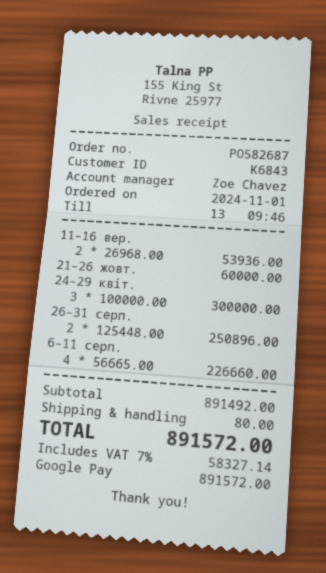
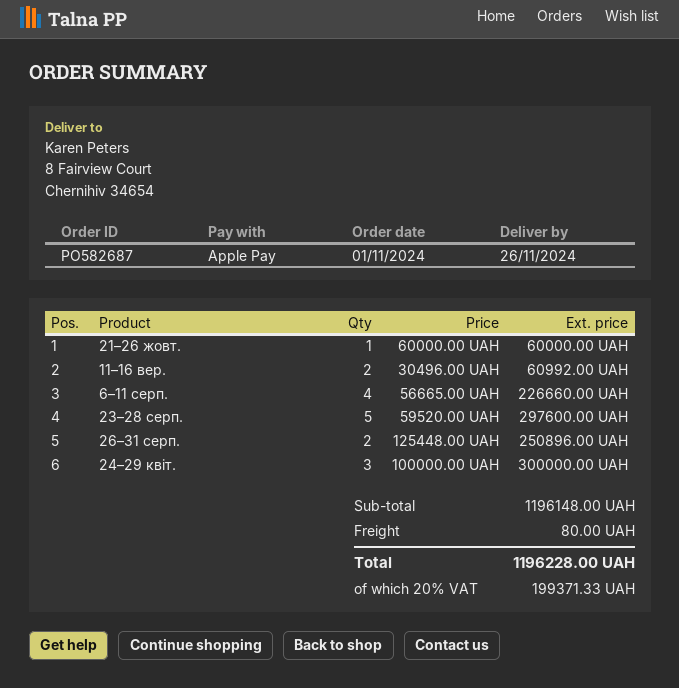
payment method: Google Pay -> Apple Pay
11–16 вер.: 2 x 26968.00 = 53936.00 -> 2 x 30496.00 = 60992.00
23–28 серп.: none -> 5 x 59520.00 = 297600.00
subtotal: 891492.00 -> 1196148.00
tax: 7% = 58327.14 -> 20% = 199371.33
total: 891572.00 -> 1196228.00

